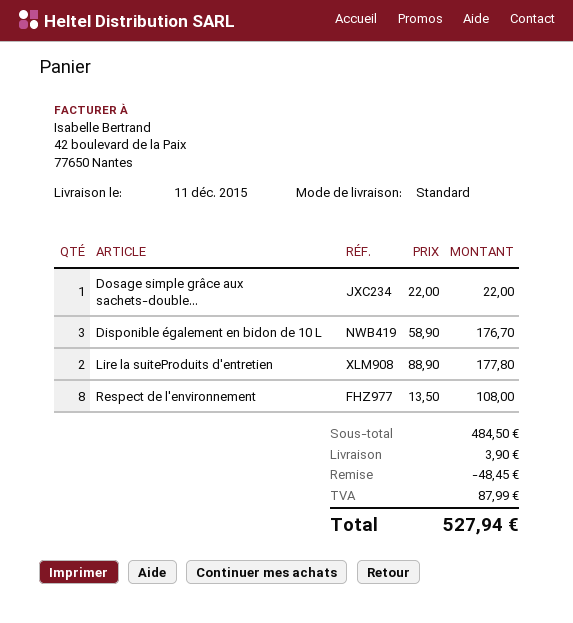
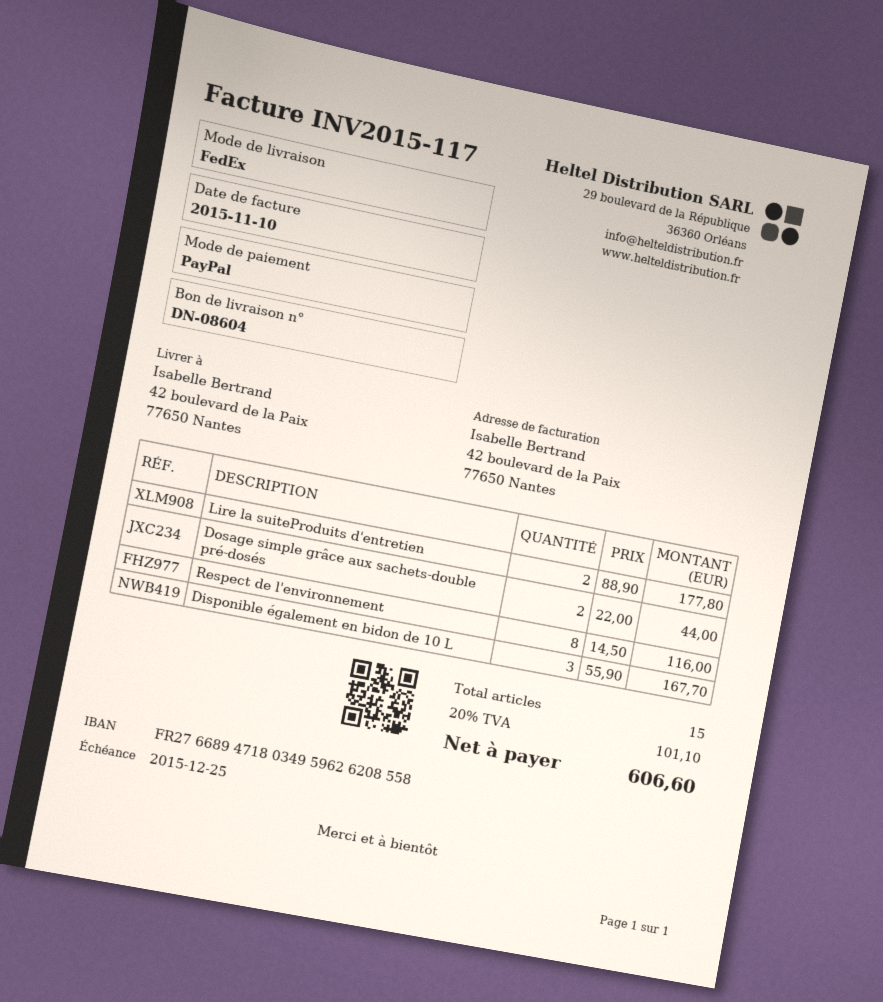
shipping method: standard -> FedEx
Dosage simple grâce aux sachets-double...: 1 x 22.00 = 22.00 -> 2 x 22.00 = 44.00
Disponible également en bidon de 10 L: 3 x 58.90 = 176.70 -> 3 x 55.90 = 167.70
Respect de l'environnement: 8 x 13.50 = 108.00 -> 8 x 14.50 = 116.00
discount: 48.45 -> none
shipping: 3.90 -> none
tax: 87.99 -> 101.10
total: 527.94 -> 606.60

